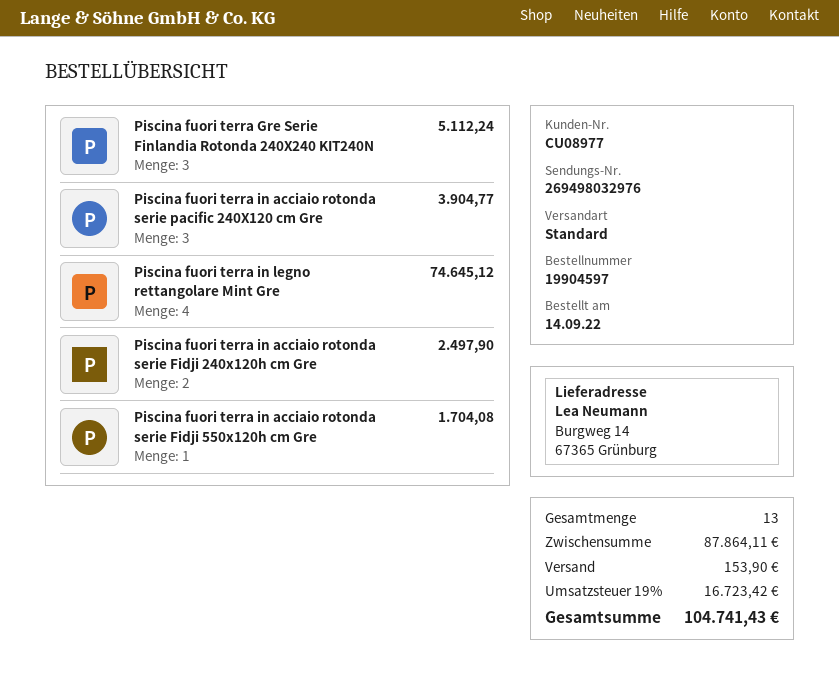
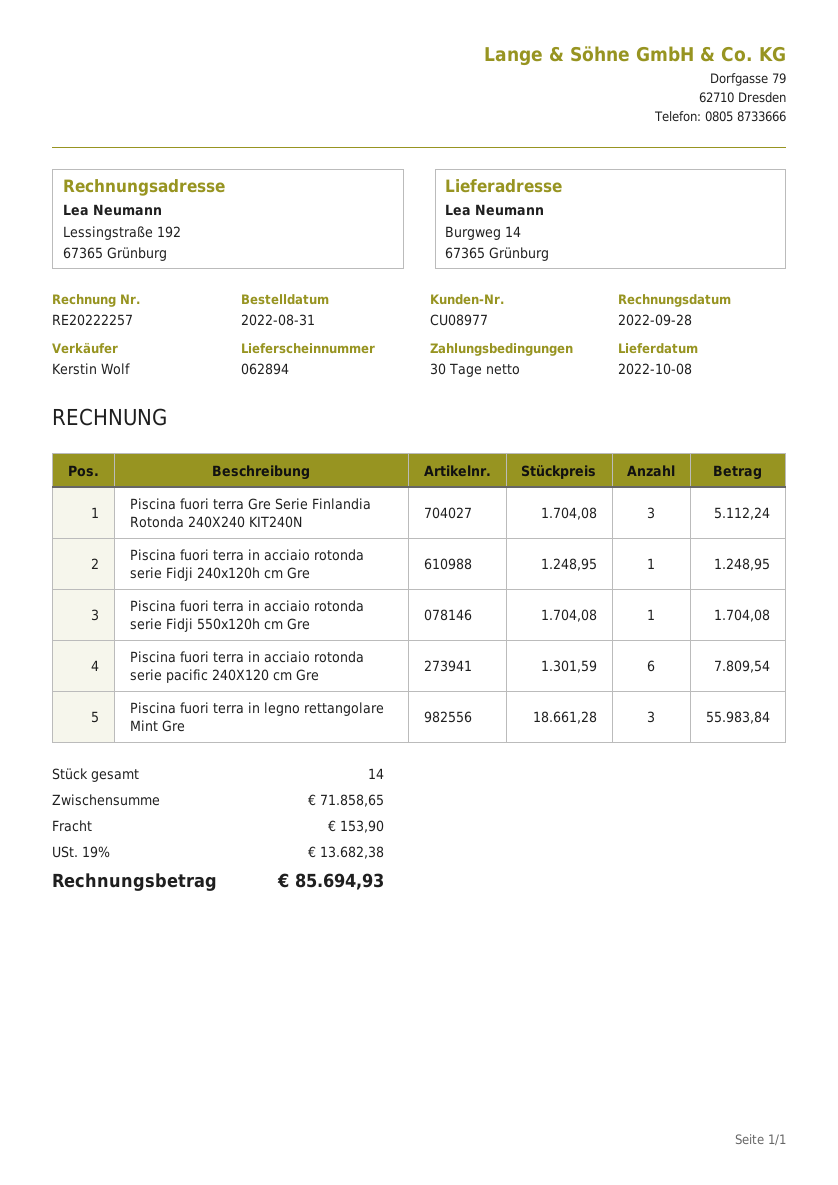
order date: 2022-09-14 -> 2022-08-31
Piscina fuori terra in acciaio rotonda serie pacific 240X120 cm Gre: 3 for 3904.77 -> 6 for 7809.54
Piscina fuori terra in legno rettangolare Mint Gre: 4 for 74645.12 -> 3 for 55983.84
Piscina fuori terra in acciaio rotonda serie Fidji 240x120h cm Gre: 2 for 2497.90 -> 1 for 1248.95
total quantity: 13 -> 14
subtotal: 87864.11 -> 71858.65
tax: 19% = 16723.42 -> 19% = 13682.38
total: 104741.43 -> 85694.93

